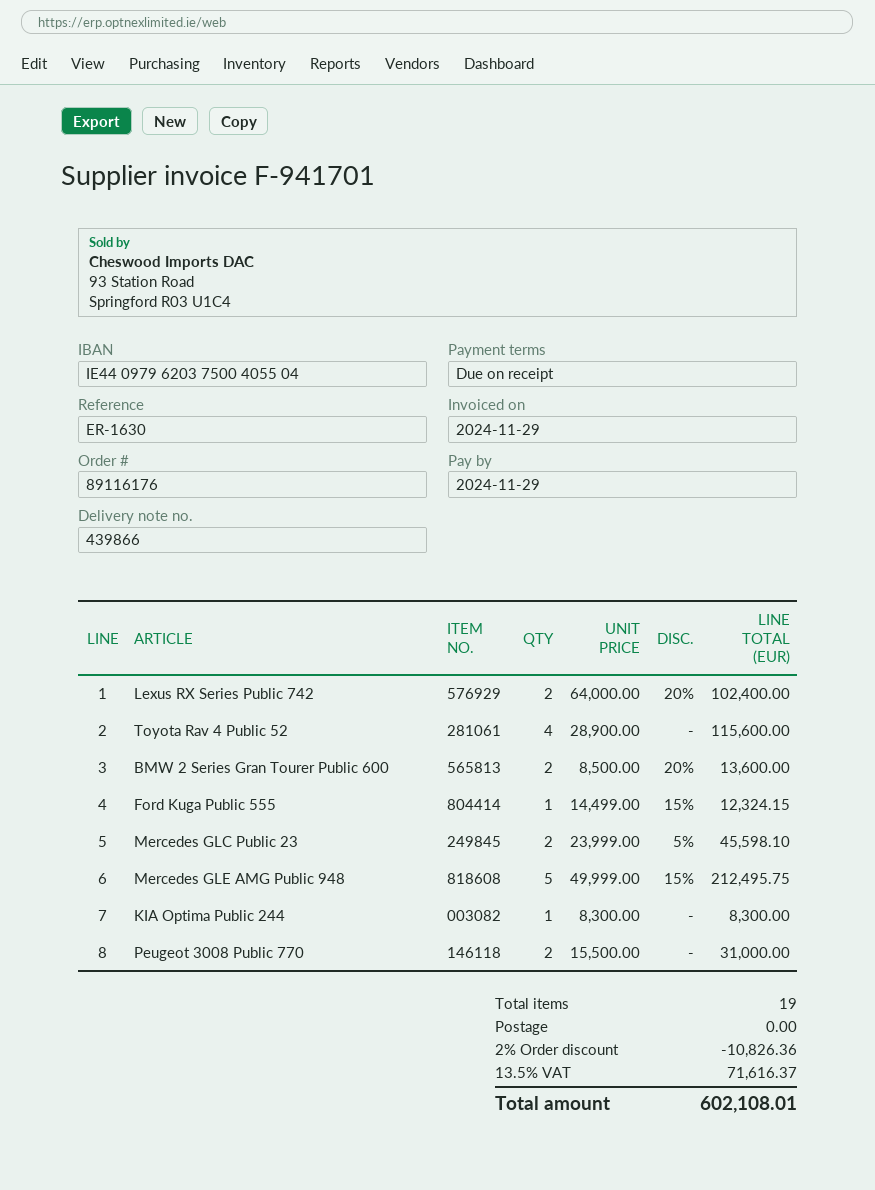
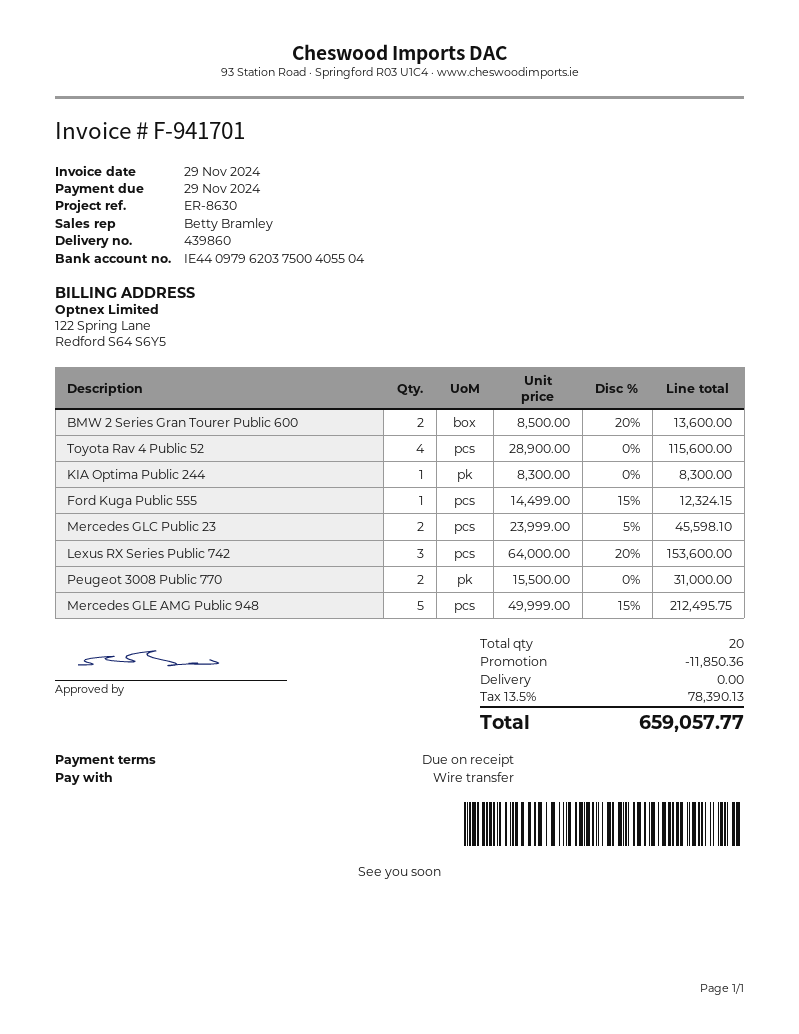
delivery note number: 439866 -> 439860
reference: ER-1630 -> ER-8630
Lexus RX Series Public 742: 2 x 64000.00 - 20% = 102400.00 -> 3 x 64000.00 - 20% = 153600.00
total quantity: 19 -> 20
discount: 10826.36 -> 11850.36
tax: 13.5% = 71616.37 -> 13.5% = 78390.13
total: 602108.01 -> 659057.77

